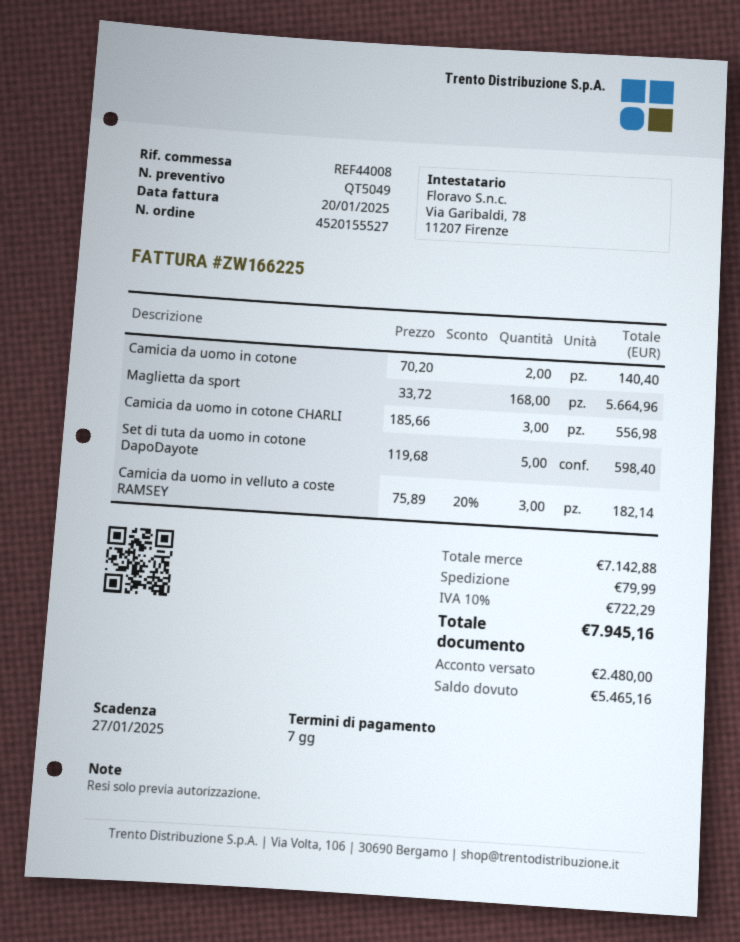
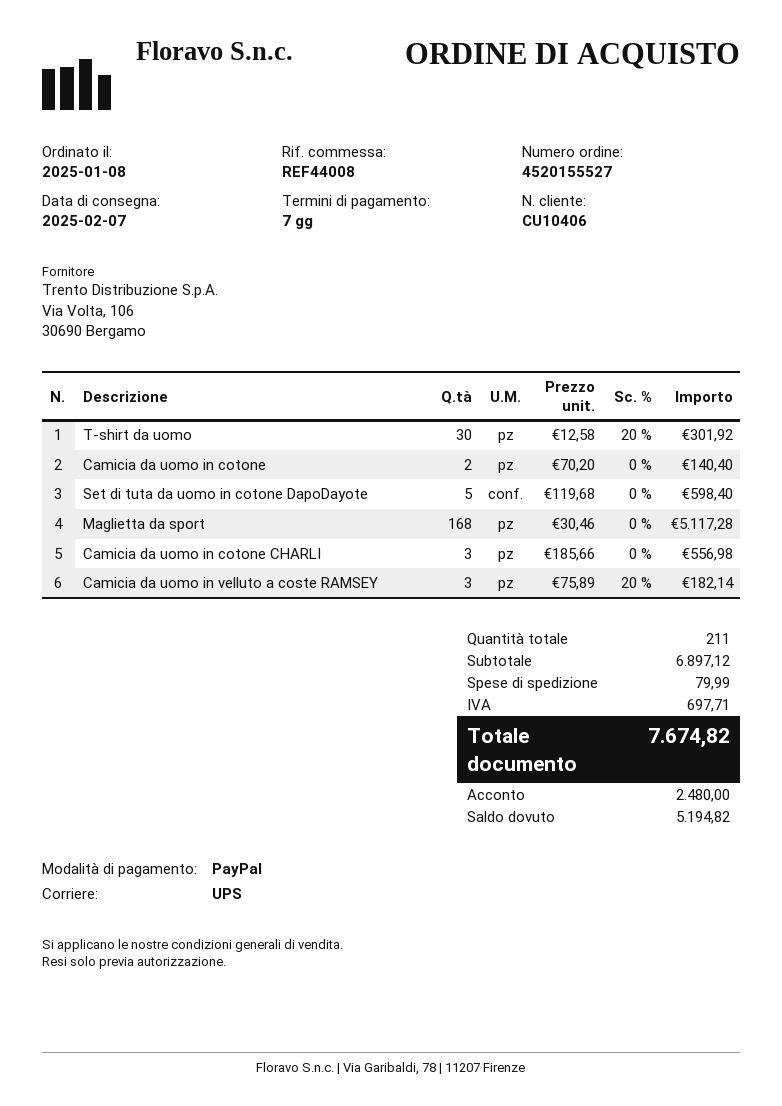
Maglietta da sport: 168 x 33.72 = 5664.96 -> 168 x 30.46 = 5117.28
T-shirt da uomo: none -> 30 x 12.58 - 20% = 301.92
subtotal: 7142.88 -> 6897.12
tax: 722.29 -> 697.71
total: 7945.16 -> 7674.82
balance: 5465.16 -> 5194.82

